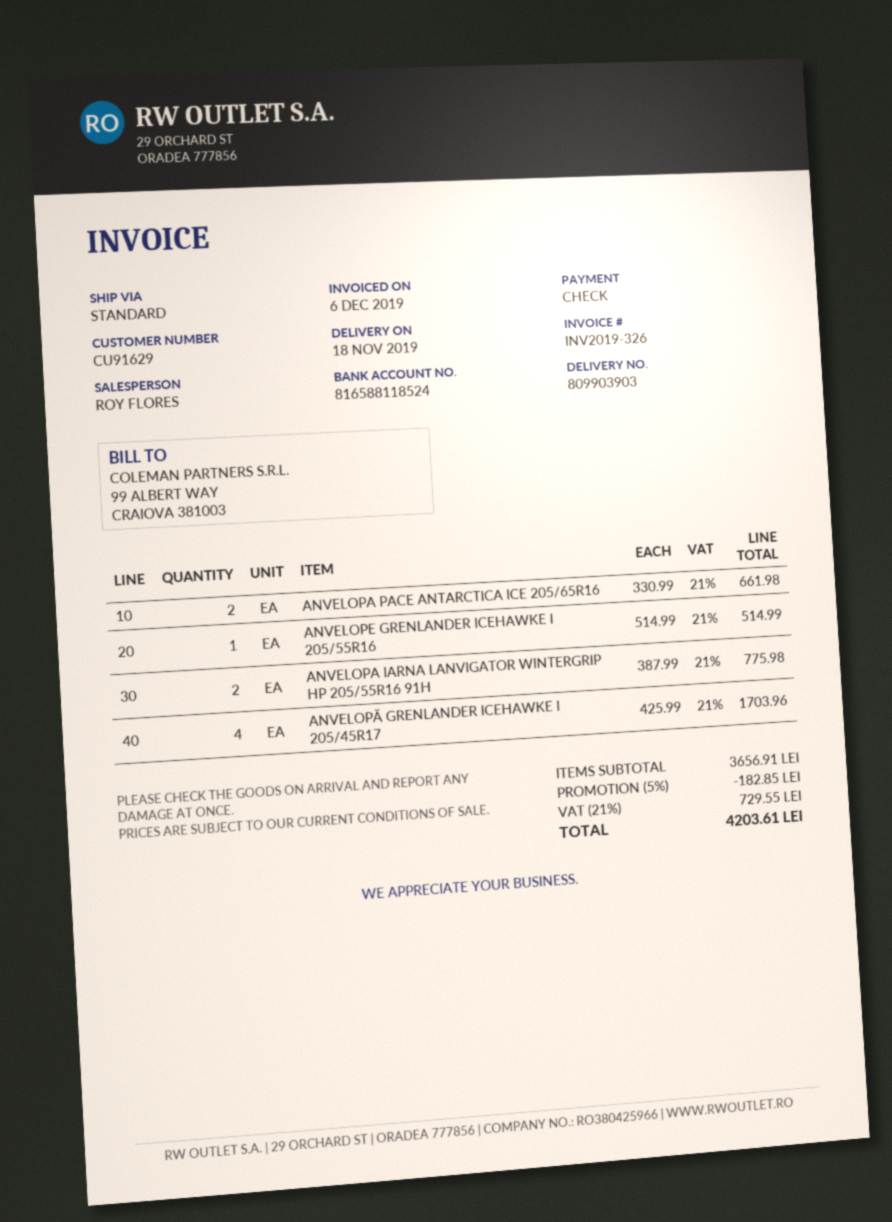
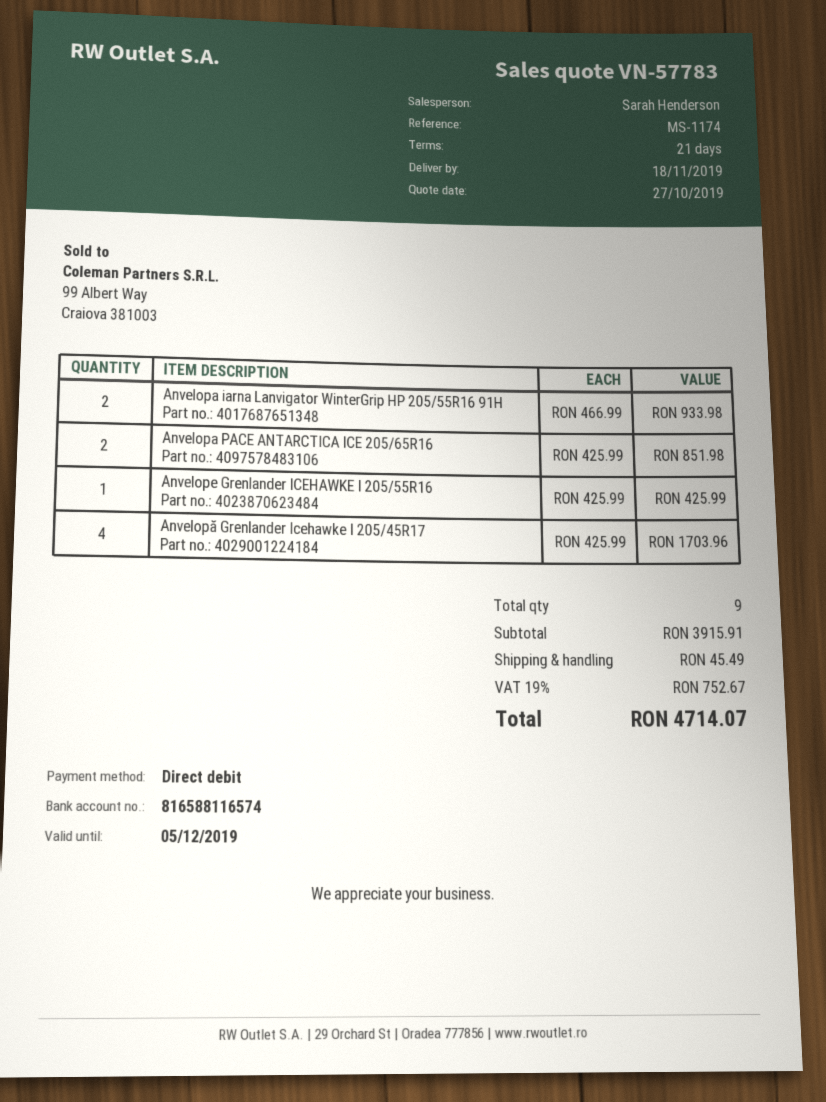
sales rep: ROY FLORES -> Sarah Henderson
payment method: cheque -> direct debit
bank account: 816588118524 -> 816588116574
ANVELOPA PACE ANTARCTICA ICE 205/65R16: 2 x 330.99 = 661.98 -> 2 x 425.99 = 851.98
ANVELOPE GRENLANDER ICEHAWKE I 205/55R16: 1 x 514.99 = 514.99 -> 1 x 425.99 = 425.99
ANVELOPA IARNA LANVIGATOR WINTERGRIP HP 205/55R16 91H: 2 x 387.99 = 775.98 -> 2 x 466.99 = 933.98
subtotal: 3656.91 -> 3915.91
discount: 5% = 182.85 -> none
shipping: none -> 45.49
tax: 21% = 729.55 -> 19% = 752.67
total: 4203.61 -> 4714.07

